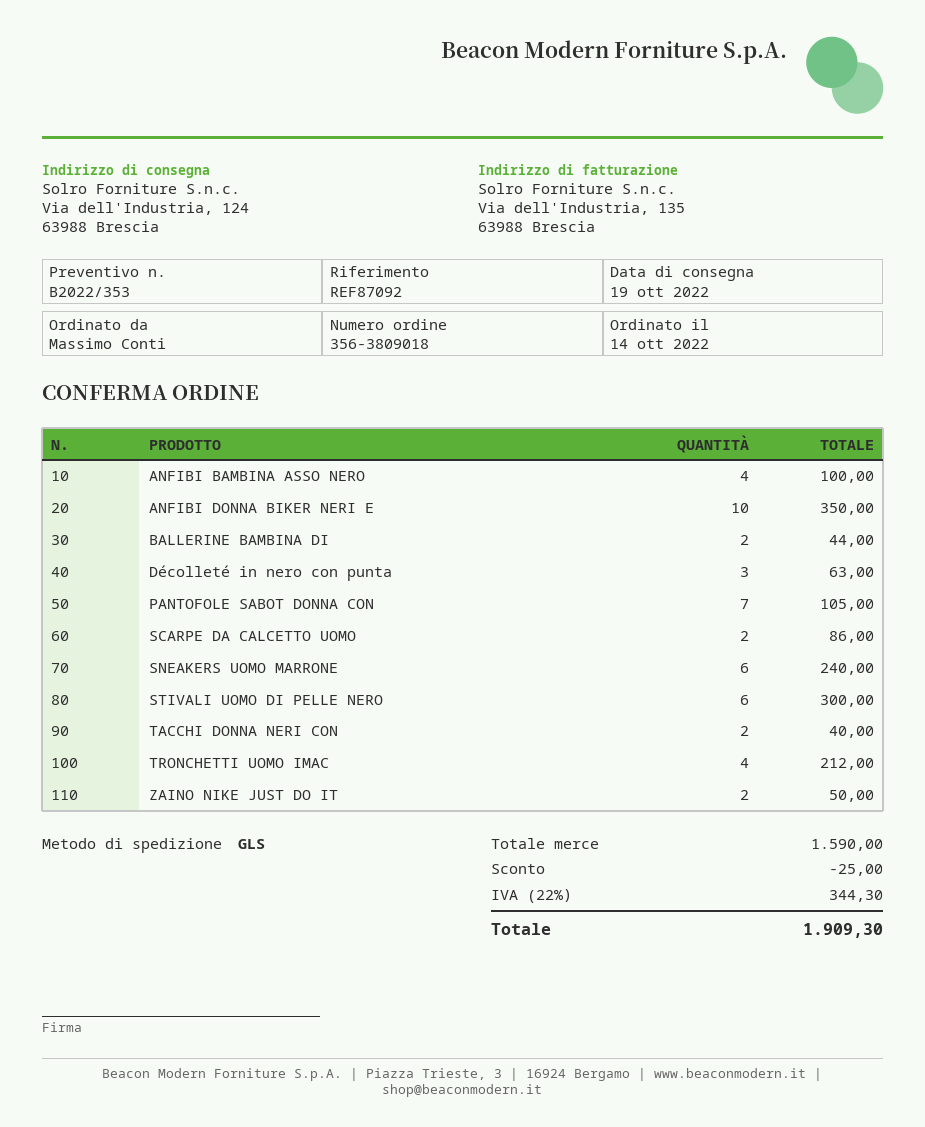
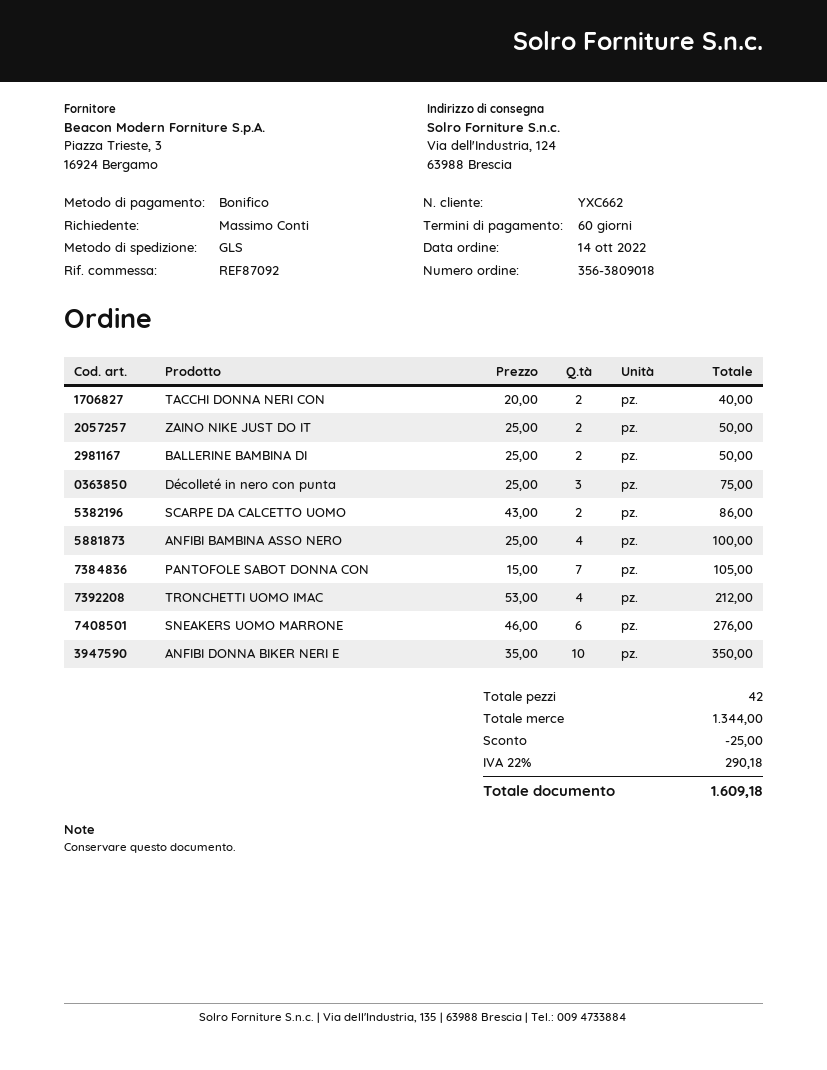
BALLERINE BAMBINA DI: 2 for 44.00 -> 2 for 50.00
Décolleté in nero con punta: 3 for 63.00 -> 3 for 75.00
SNEAKERS UOMO MARRONE: 6 for 240.00 -> 6 for 276.00
STIVALI UOMO DI PELLE NERO: 6 for 300.00 -> none
subtotal: 1590.00 -> 1344.00
tax: 22% = 344.30 -> 22% = 290.18
total: 1909.30 -> 1609.18

